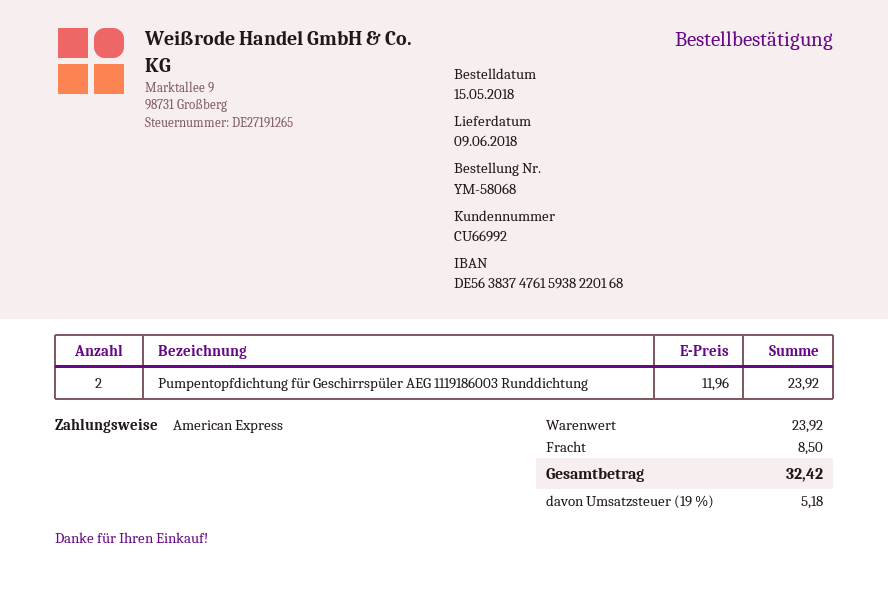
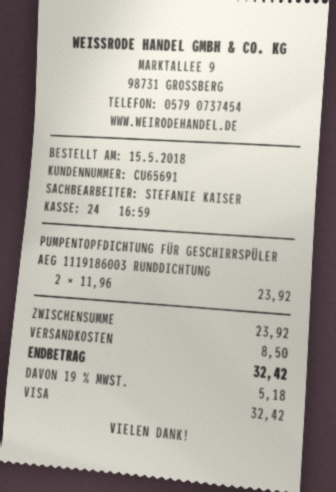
customer number: CU66992 -> CU65691
payment method: American Express -> Visa

